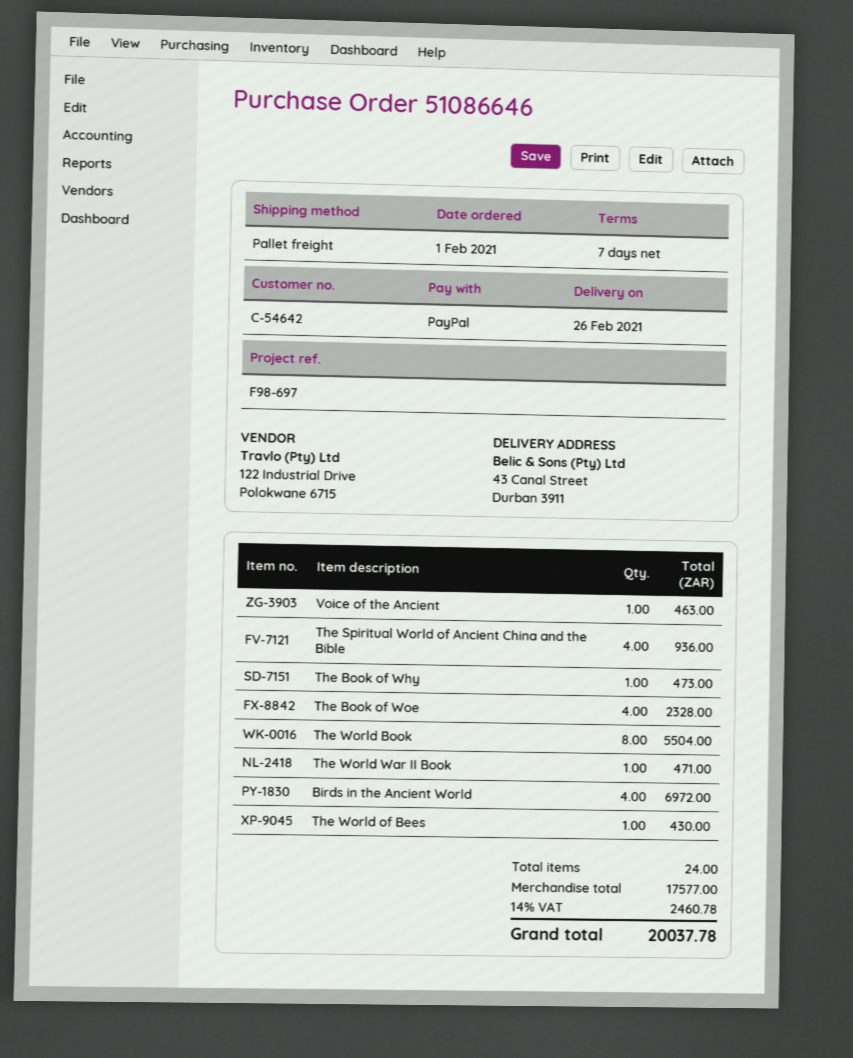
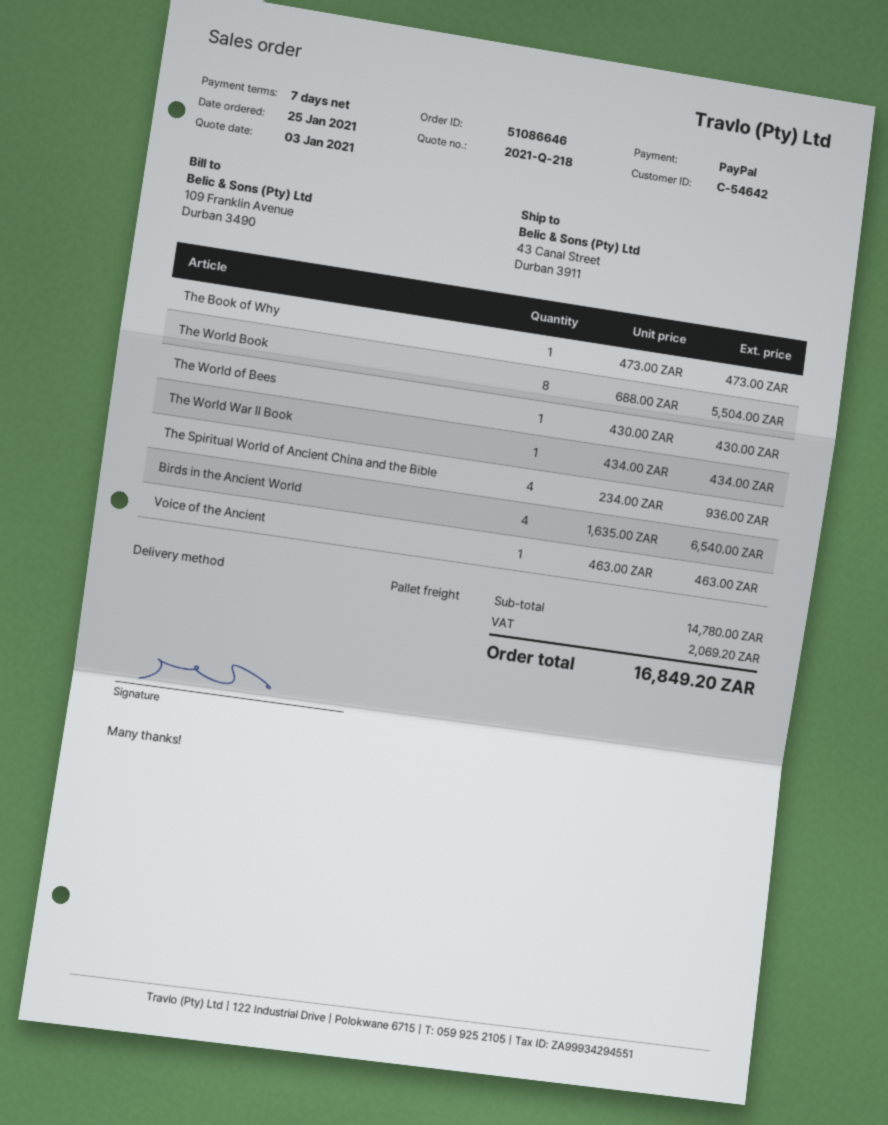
order date: 2021-02-01 -> 2021-01-25
The Book of Woe: 4 for 2328.00 -> none
The World War II Book: 1 for 471.00 -> 1 for 434.00
Birds in the Ancient World: 4 for 6972.00 -> 4 for 6540.00
subtotal: 17577.00 -> 14780.00
tax: 2460.78 -> 2069.20
total: 20037.78 -> 16849.20

